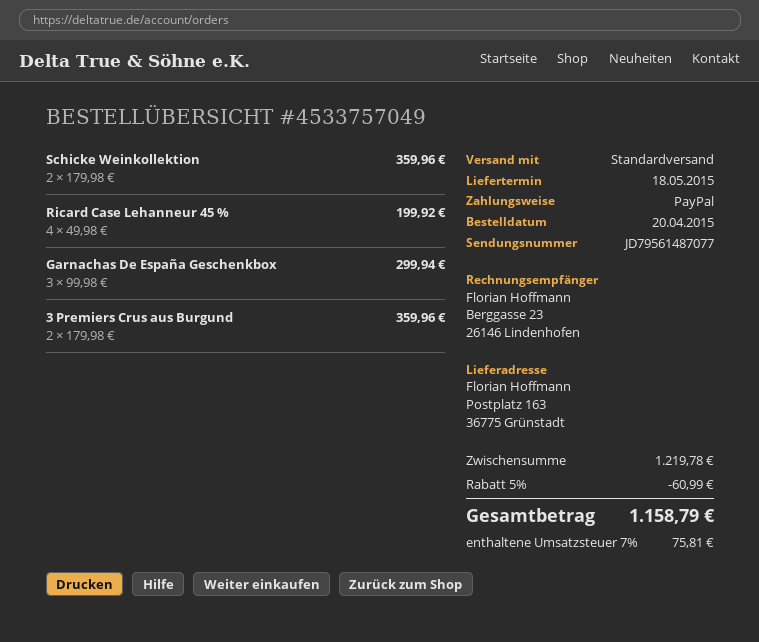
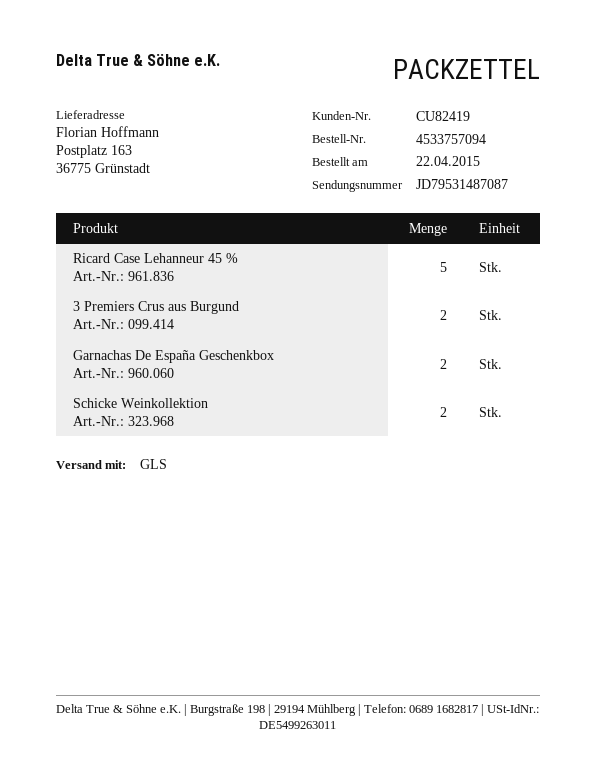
order number: 4533757049 -> 4533757094
order date: 2015-04-20 -> 2015-04-22
shipping method: standard -> GLS
tracking number: JD79561487077 -> JD79531487087
Ricard Case Lehanneur 45 %: 4 -> 5
Garnachas De España Geschenkbox: 3 -> 2

